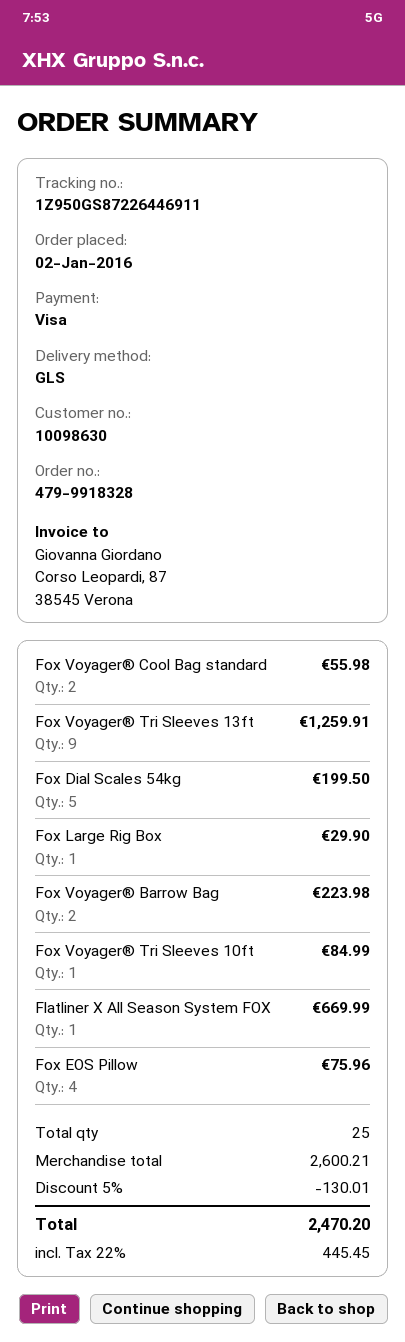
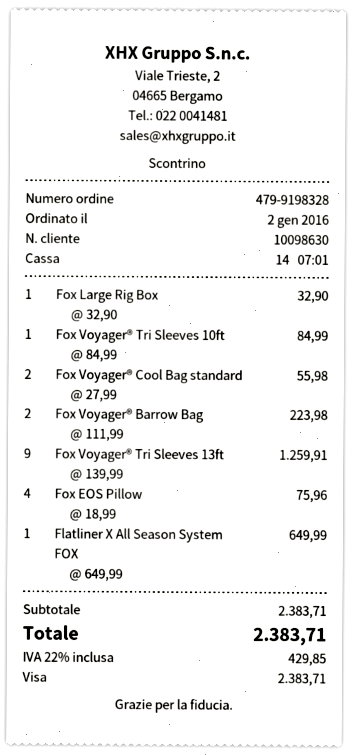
order number: 479-9918328 -> 479-9198328
Fox Dial Scales 54kg: 5 for 199.50 -> none
Fox Large Rig Box: 1 for 29.90 -> 1 for 32.90
Flatliner X All Season System FOX: 1 for 669.99 -> 1 for 649.99
subtotal: 2600.21 -> 2383.71
discount: 5% = 130.01 -> none
tax: 22% = 445.45 -> 22% = 429.85
total: 2470.20 -> 2383.71

